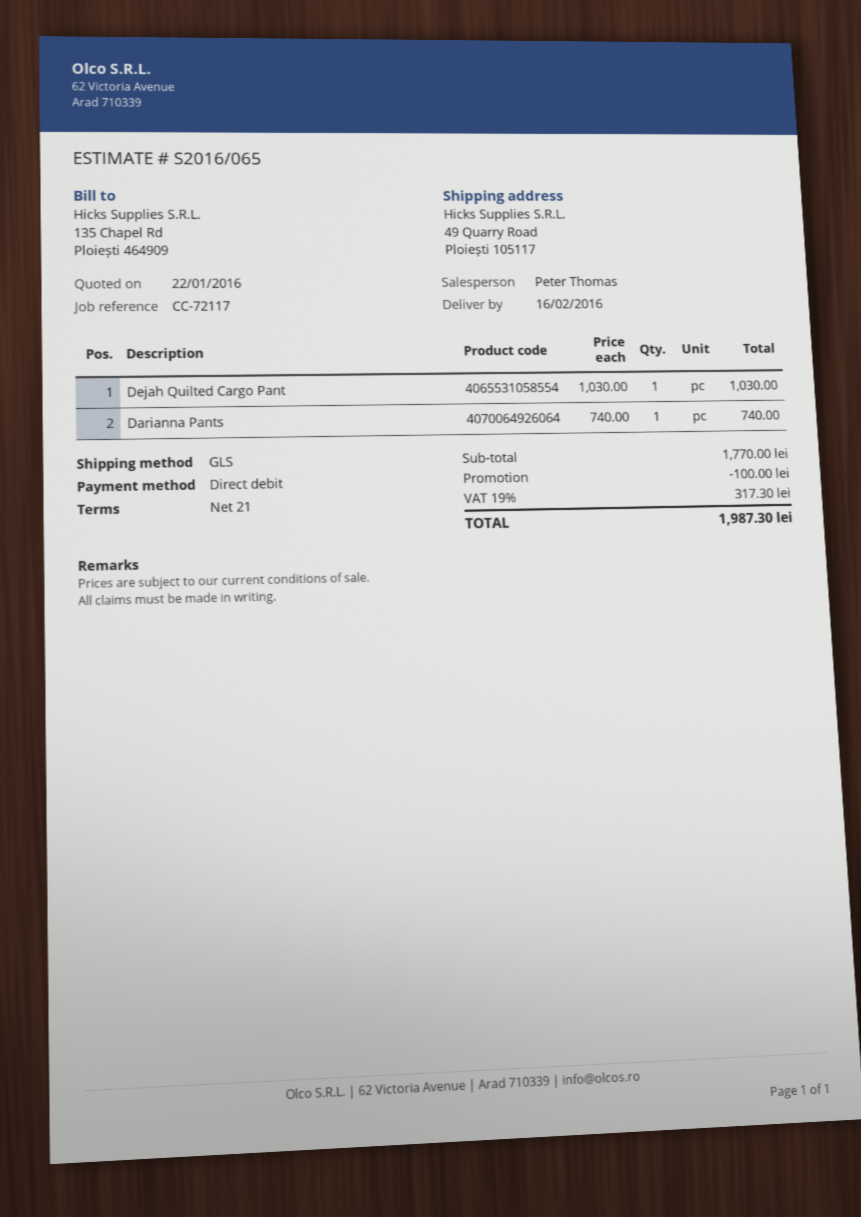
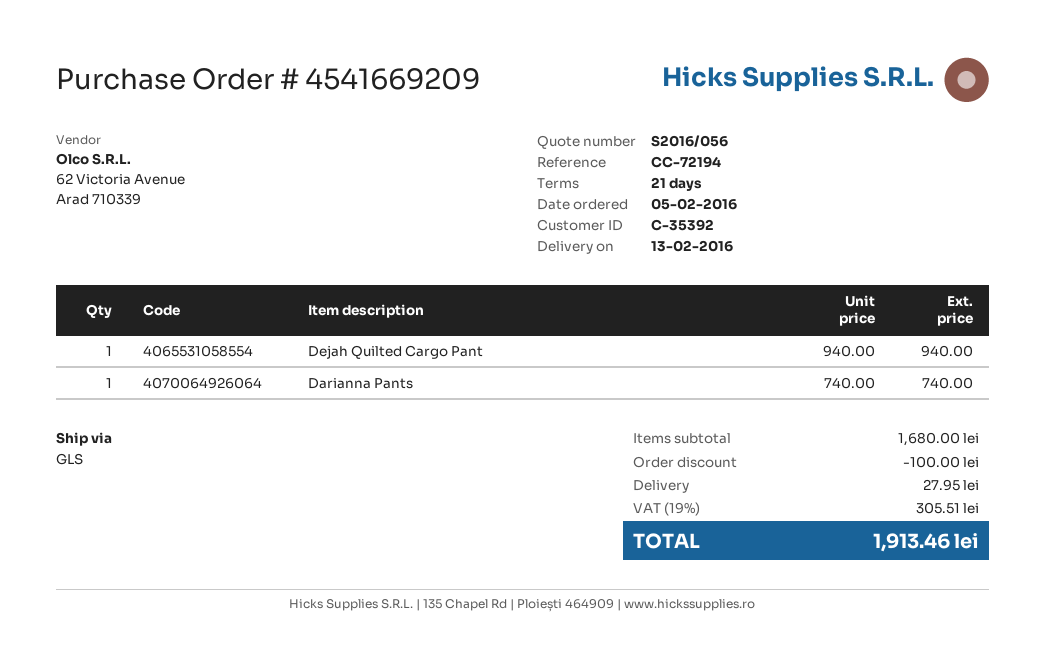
quote number: S2016/065 -> S2016/056
delivery date: 2016-02-16 -> 2016-02-13
reference: CC-72117 -> CC-72194
Dejah Quilted Cargo Pant: 1 x 1030.00 = 1030.00 -> 1 x 940.00 = 940.00
subtotal: 1770.00 -> 1680.00
shipping: none -> 27.95
tax: 19% = 317.30 -> 19% = 305.51
total: 1987.30 -> 1913.46

